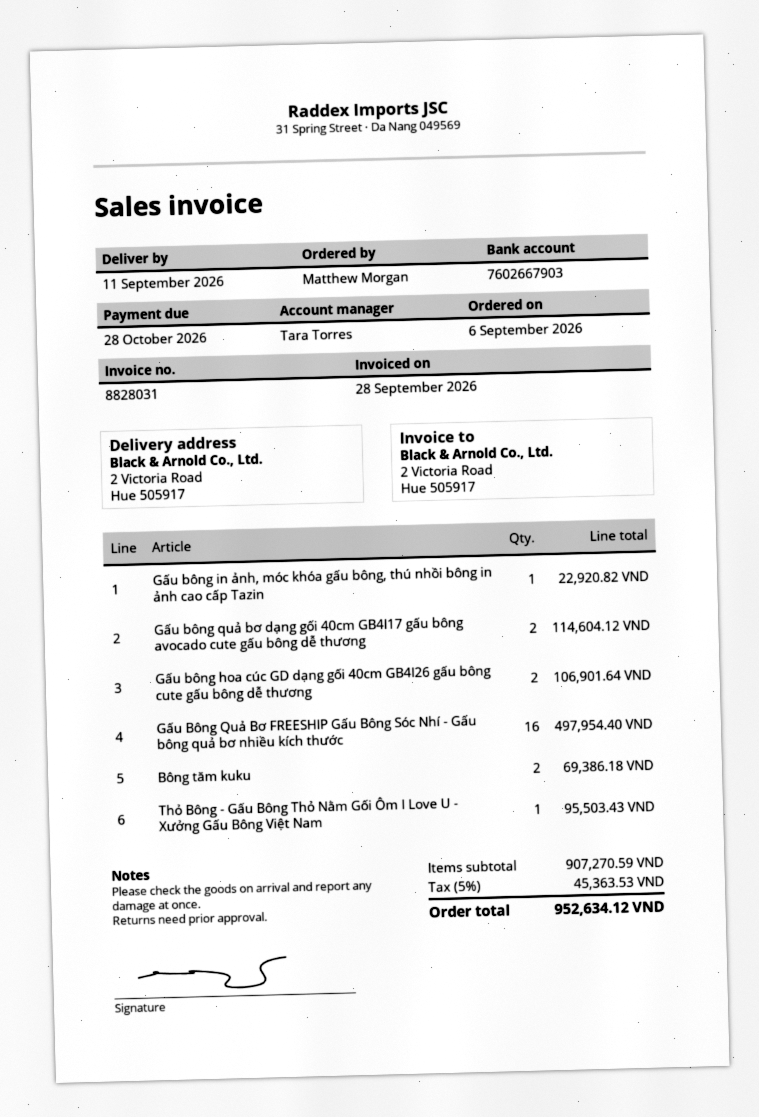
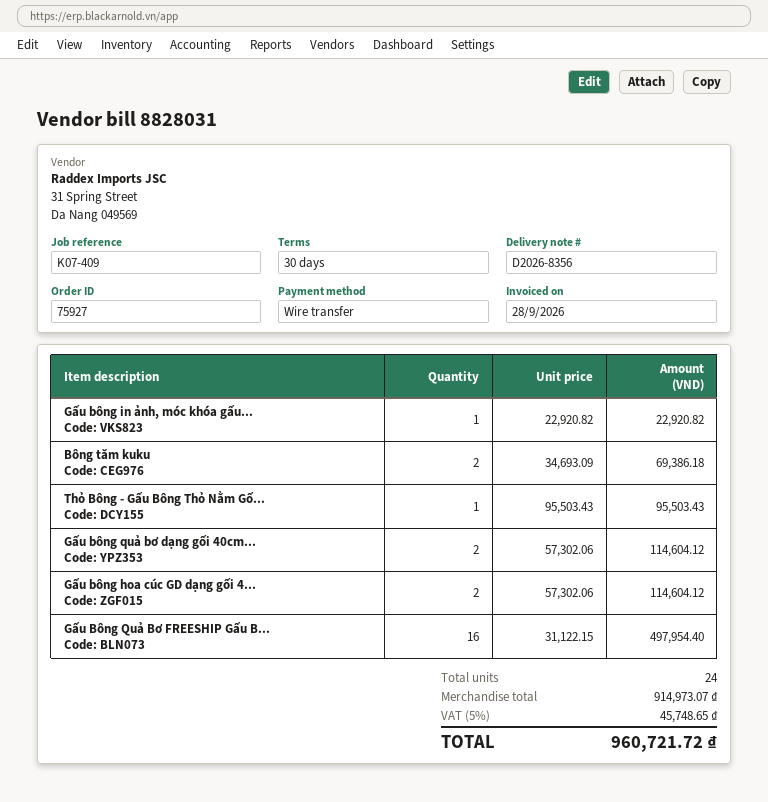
Gấu bông hoa cúc GD dạng gối 40cm GB4I26 gấu bông cute gấu bông dễ thương: 2 for 106901.64 -> 2 for 114604.12
subtotal: 907270.59 -> 914973.07
tax: 5% = 45363.53 -> 5% = 45748.65
total: 952634.12 -> 960721.72

